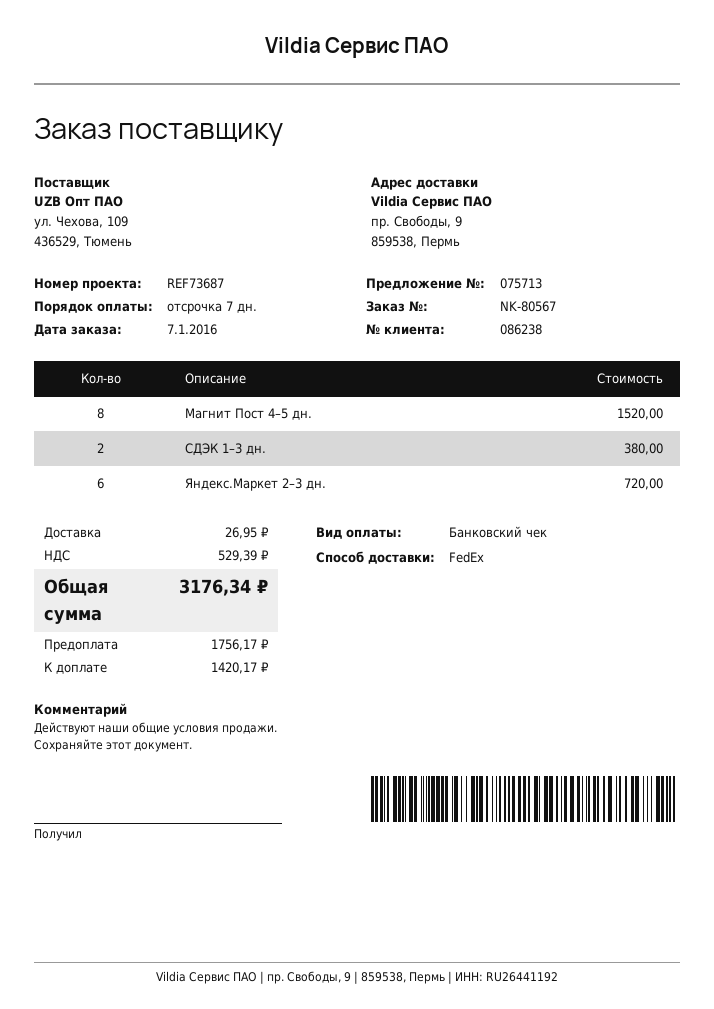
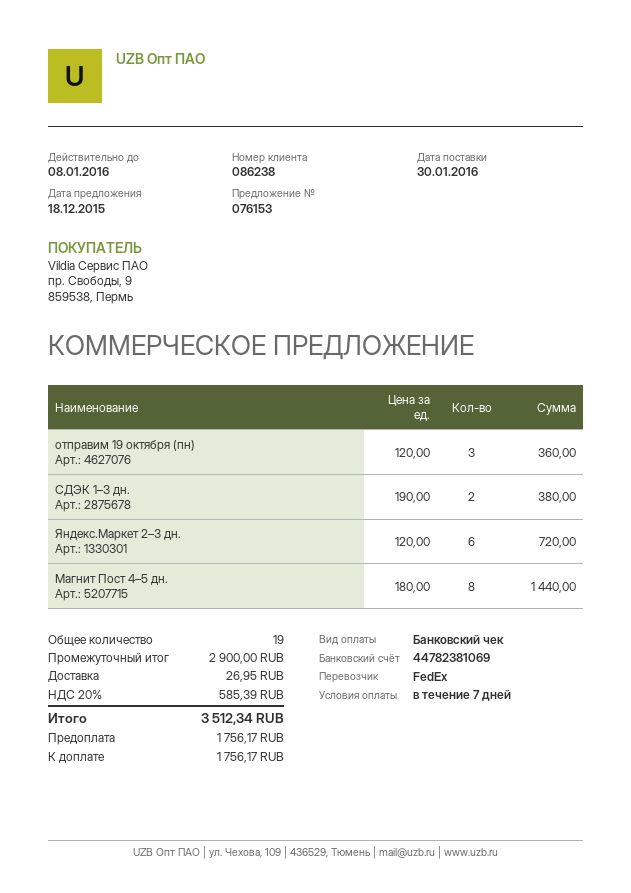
quote number: 075713 -> 076153
Магнит Пост 4–5 дн.: 8 for 1520.00 -> 8 for 1440.00
отправим 19 октября (пн): none -> 3 for 360.00
tax: 529.39 -> 585.39
total: 3176.34 -> 3512.34
balance: 1420.17 -> 1756.17

